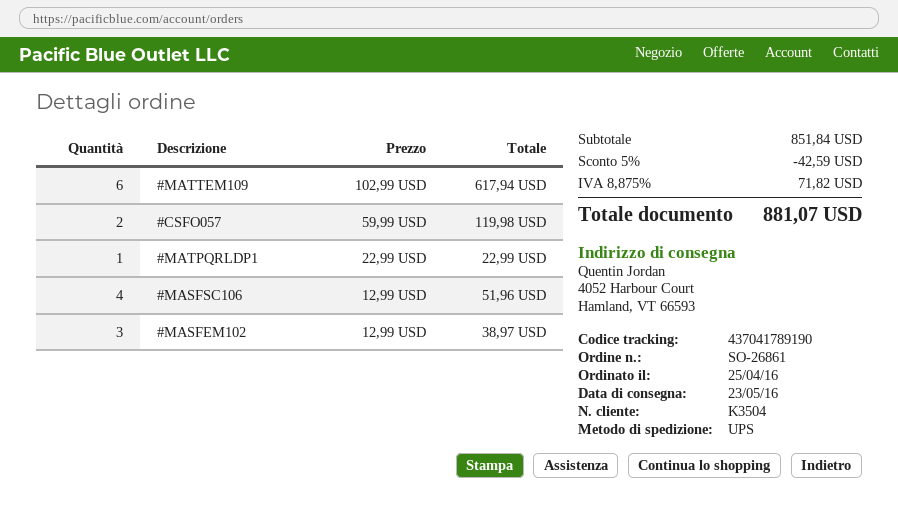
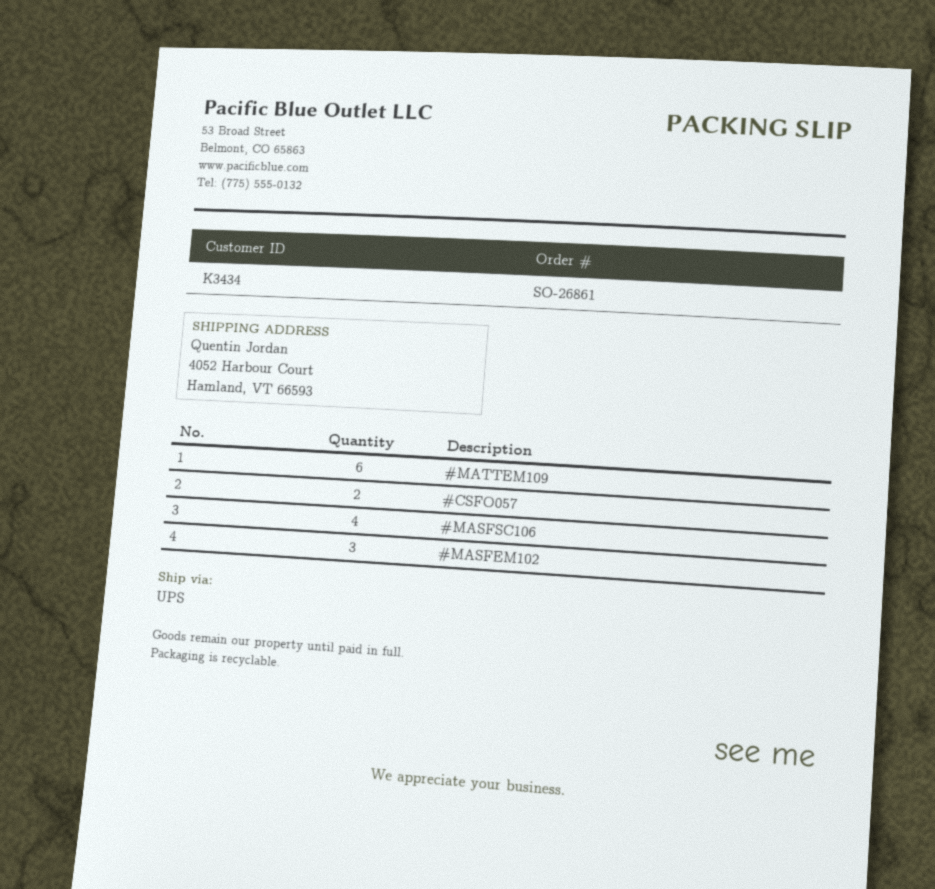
customer number: K3504 -> K3434
#MATPQRLDP1: 1 -> none

